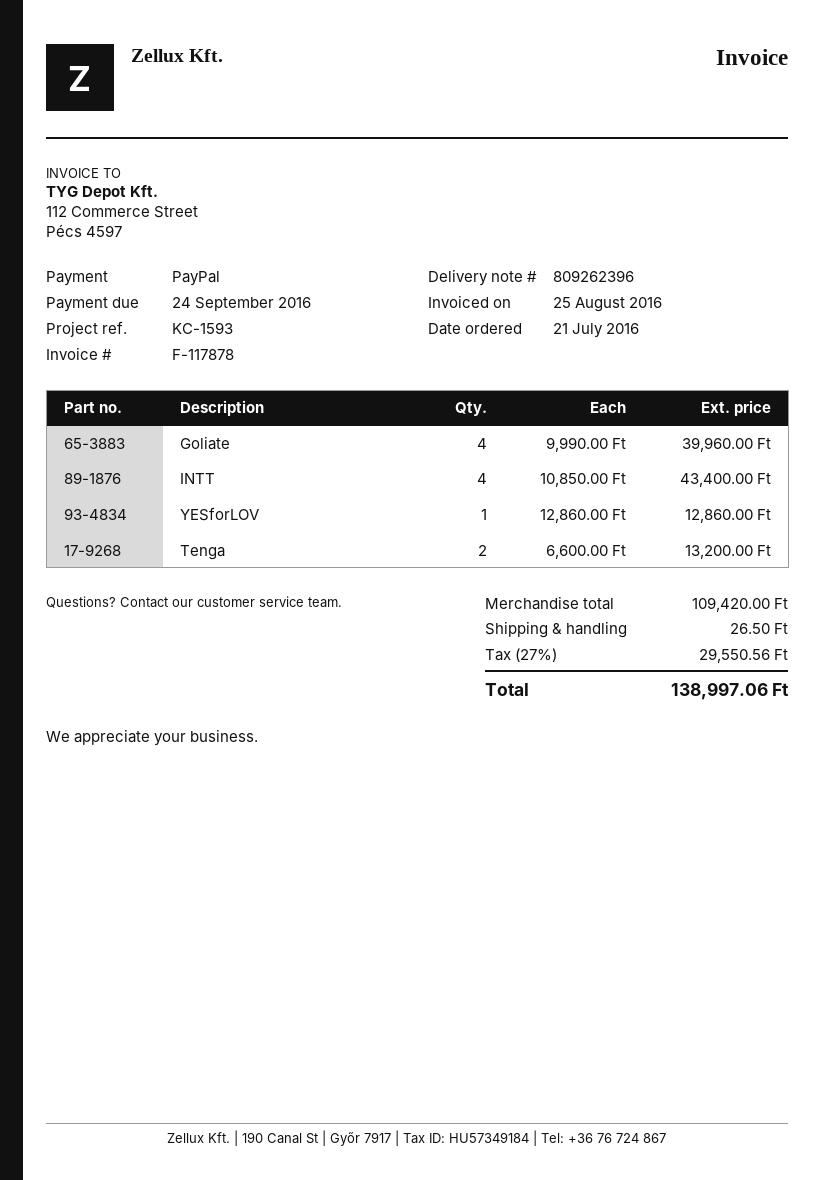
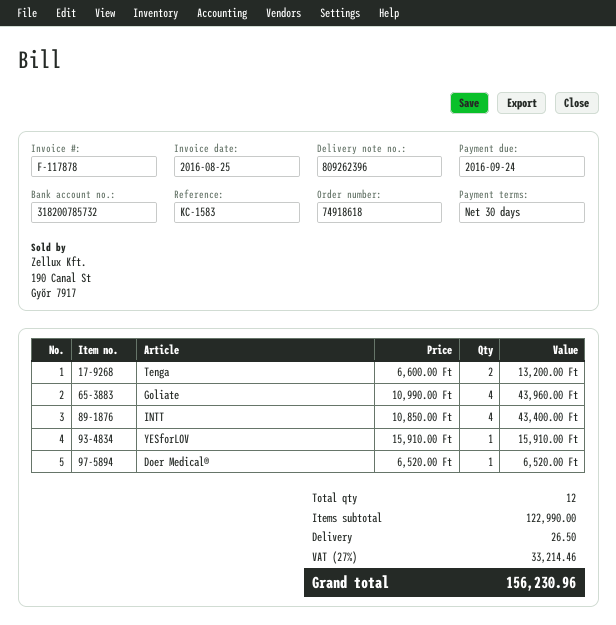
reference: KC-1593 -> KC-1583
Goliate: 4 x 9990.00 = 39960.00 -> 4 x 10990.00 = 43960.00
YESforLOV: 1 x 12860.00 = 12860.00 -> 1 x 15910.00 = 15910.00
Doer Medical®: none -> 1 x 6520.00 = 6520.00
subtotal: 109420.00 -> 122990.00
tax: 27% = 29550.56 -> 27% = 33214.46
total: 138997.06 -> 156230.96

